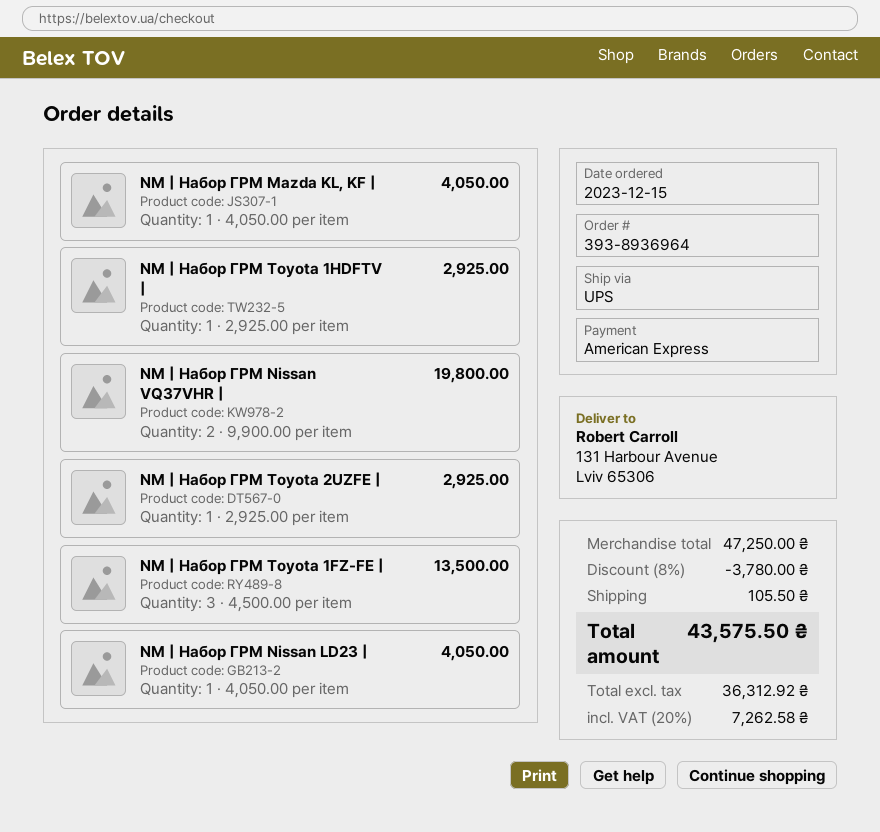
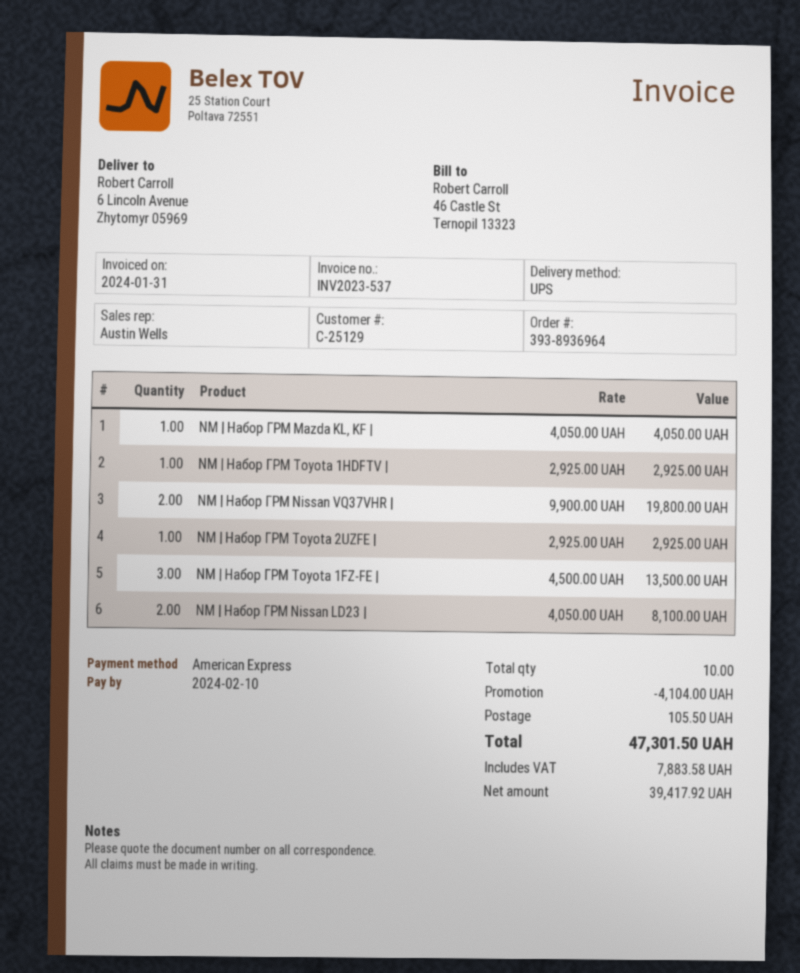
ship to: 131 Harbour Avenue, Lviv 65306 -> 6 Lincoln Avenue, Zhytomyr 05969
NM | Набор ГРМ Nissan LD23 |: 1 x 4050.00 = 4050.00 -> 2 x 4050.00 = 8100.00
discount: 3780.00 -> 4104.00
net: 36312.92 -> 39417.92
tax: 7262.58 -> 7883.58
total: 43575.50 -> 47301.50

